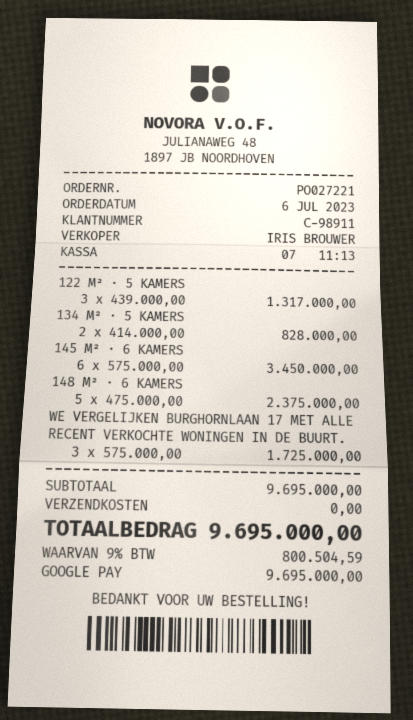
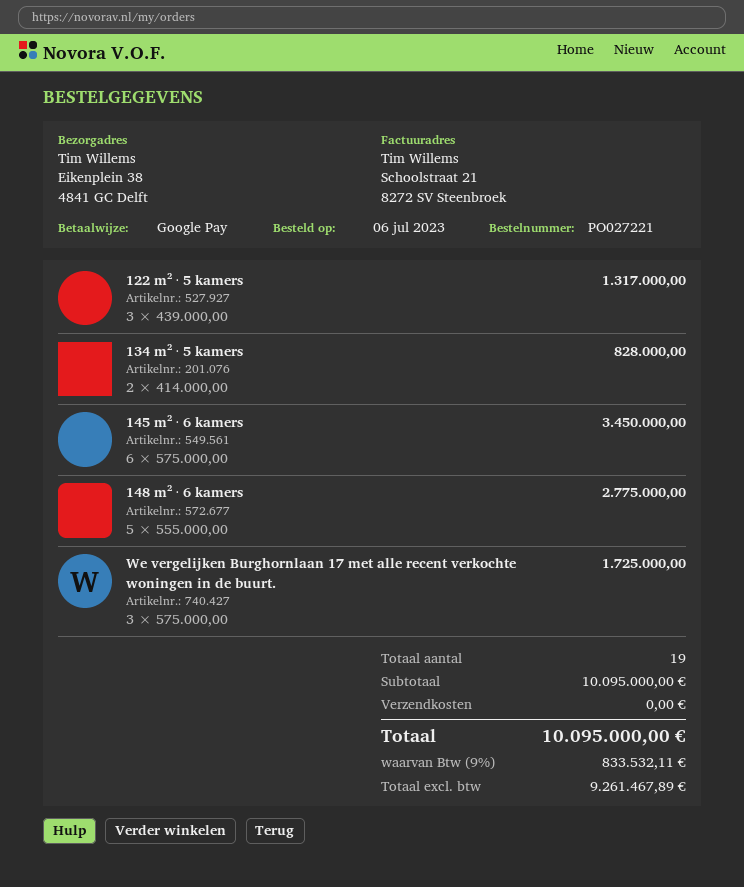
148 M² · 6 KAMERS: 5 x 475000.00 = 2375000.00 -> 5 x 555000.00 = 2775000.00
subtotal: 9695000.00 -> 10095000.00
tax: 9% = 800504.59 -> 9% = 833532.11
total: 9695000.00 -> 10095000.00

